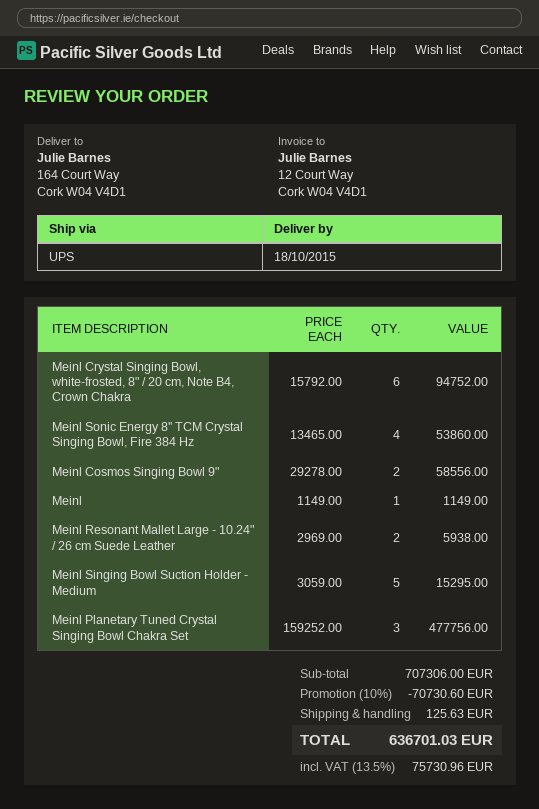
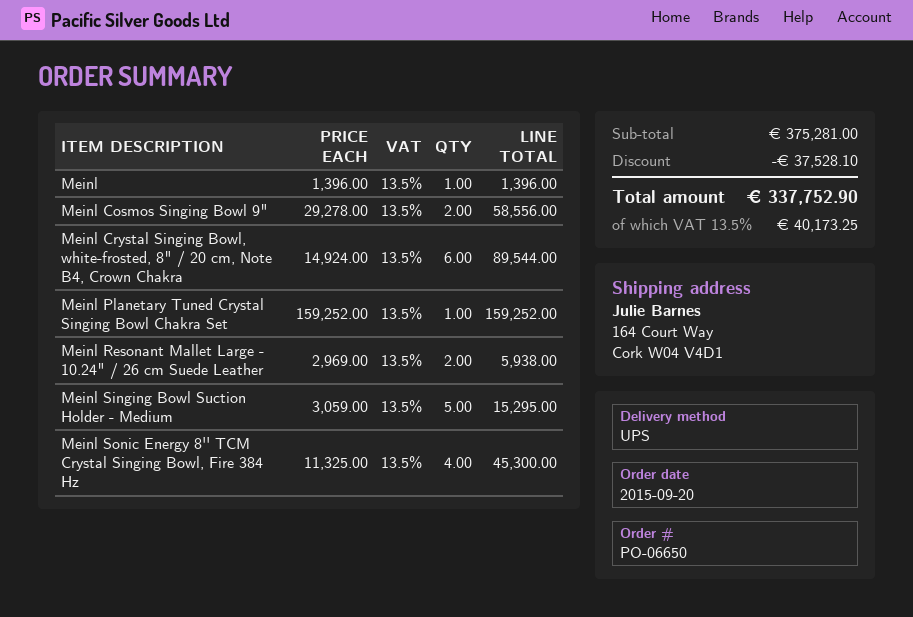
Meinl Crystal Singing Bowl, white-frosted, 8" / 20 cm, Note B4, Crown Chakra: 6 x 15792.00 = 94752.00 -> 6 x 14924.00 = 89544.00
Meinl Sonic Energy 8'' TCM Crystal Singing Bowl, Fire 384 Hz: 4 x 13465.00 = 53860.00 -> 4 x 11325.00 = 45300.00
Meinl: 1 x 1149.00 = 1149.00 -> 1 x 1396.00 = 1396.00
Meinl Planetary Tuned Crystal Singing Bowl Chakra Set: 3 x 159252.00 = 477756.00 -> 1 x 159252.00 = 159252.00
subtotal: 707306.00 -> 375281.00
discount: 70730.60 -> 37528.10
shipping: 125.63 -> none
tax: 13.5% = 75730.96 -> 13.5% = 40173.25
total: 636701.03 -> 337752.90

